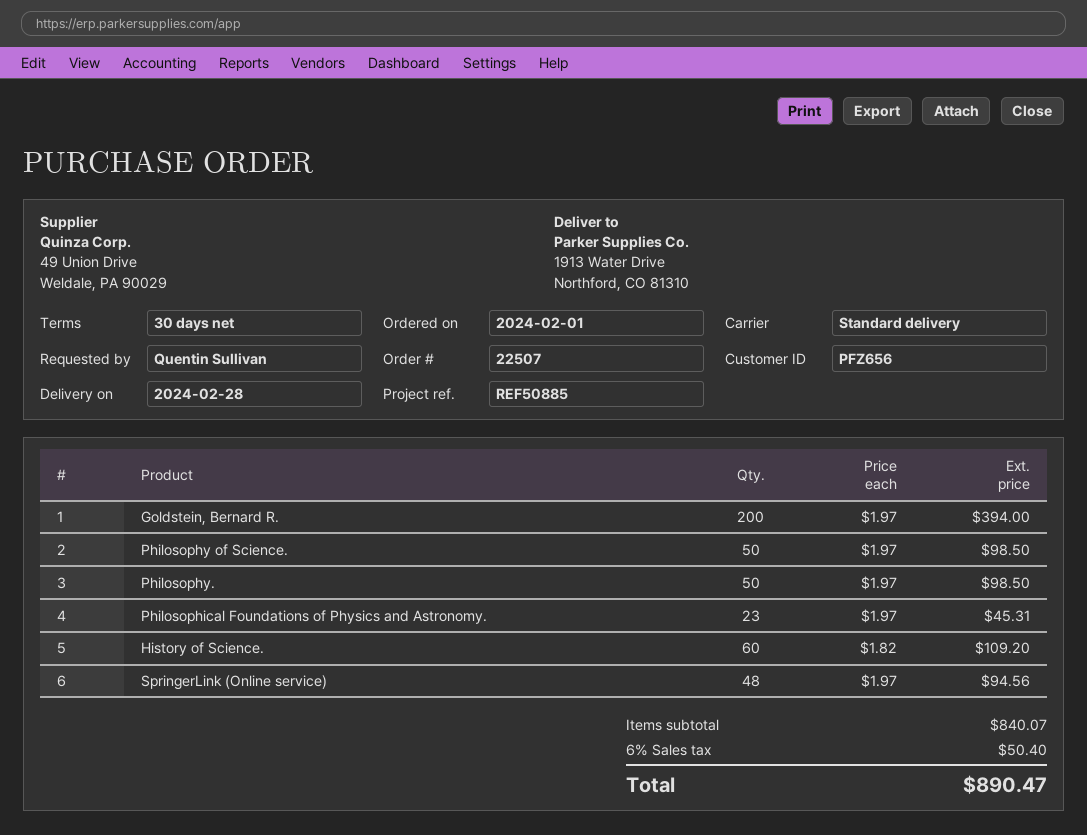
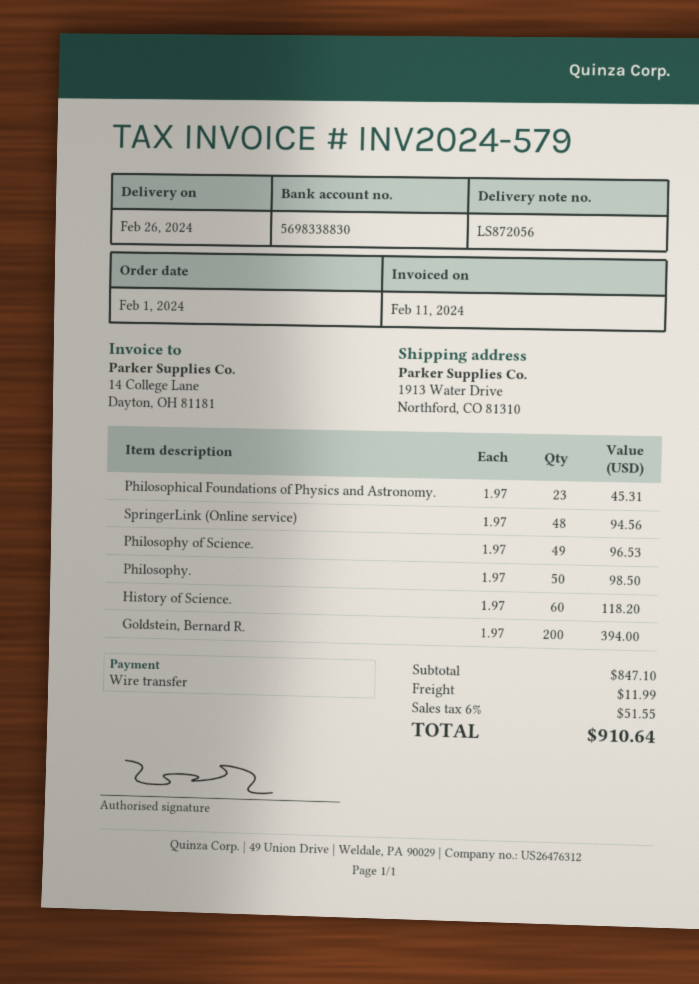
delivery date: 2024-02-28 -> 2024-02-26
Philosophy of Science.: 50 x 1.97 = 98.50 -> 49 x 1.97 = 96.53
History of Science.: 60 x 1.82 = 109.20 -> 60 x 1.97 = 118.20
subtotal: 840.07 -> 847.10
shipping: none -> 11.99
tax: 6% = 50.40 -> 6% = 51.55
total: 890.47 -> 910.64

